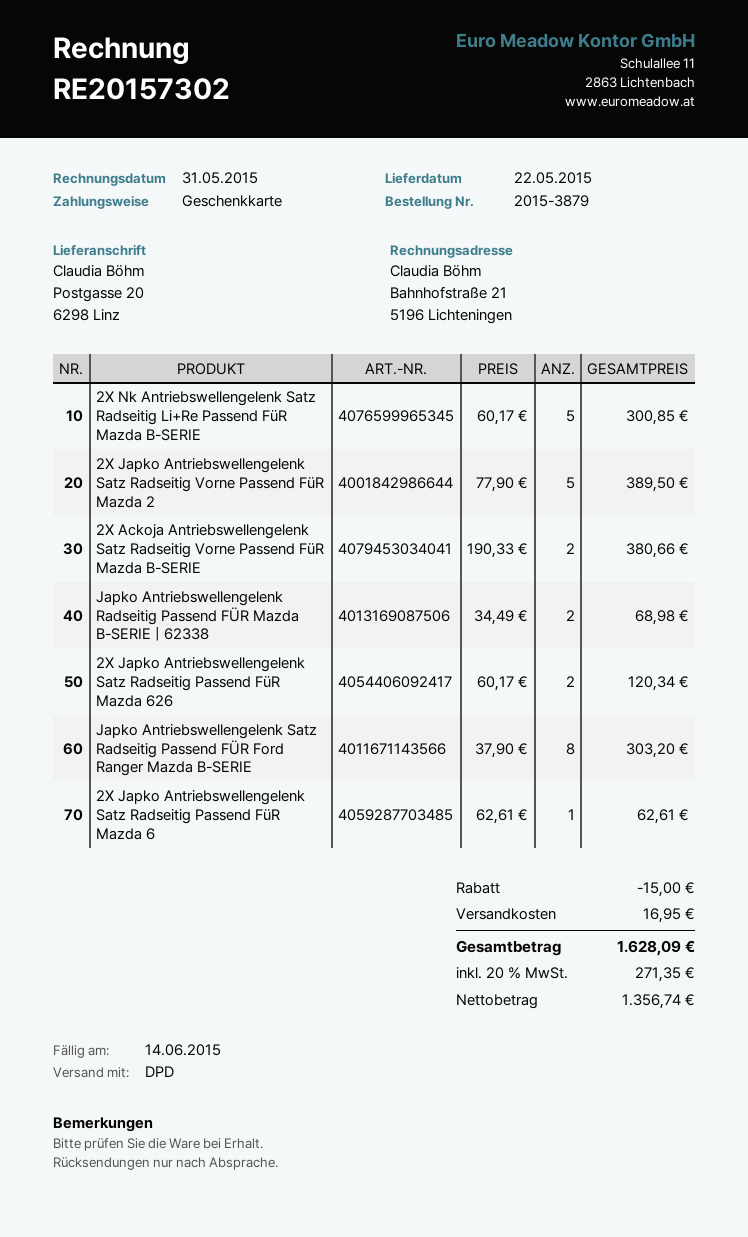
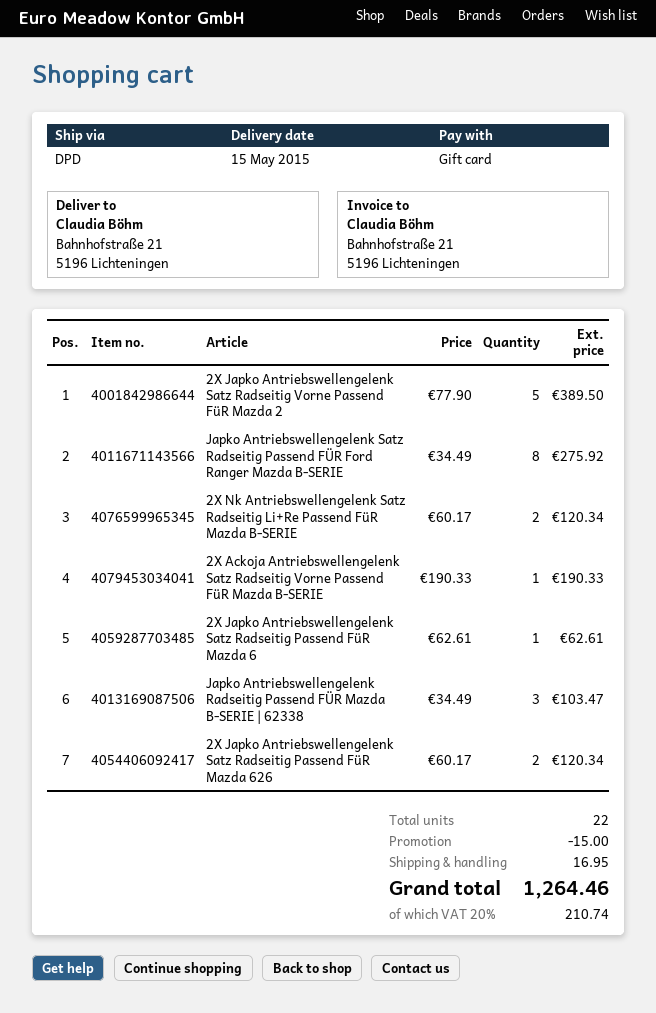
delivery date: 2015-05-22 -> 2015-05-15
ship to: Postgasse 20, 6298 Linz -> Bahnhofstraße 21, 5196 Lichteningen
2X Nk Antriebswellengelenk Satz Radseitig Li+Re Passend FüR Mazda B-SERIE: 5 x 60.17 = 300.85 -> 2 x 60.17 = 120.34
2X Ackoja Antriebswellengelenk Satz Radseitig Vorne Passend FüR Mazda B-SERIE: 2 x 190.33 = 380.66 -> 1 x 190.33 = 190.33
Japko Antriebswellengelenk Radseitig Passend FÜR Mazda B-SERIE | 62338: 2 x 34.49 = 68.98 -> 3 x 34.49 = 103.47
Japko Antriebswellengelenk Satz Radseitig Passend FÜR Ford Ranger Mazda B-SERIE: 8 x 37.90 = 303.20 -> 8 x 34.49 = 275.92
tax: 20% = 271.35 -> 20% = 210.74
total: 1628.09 -> 1264.46

